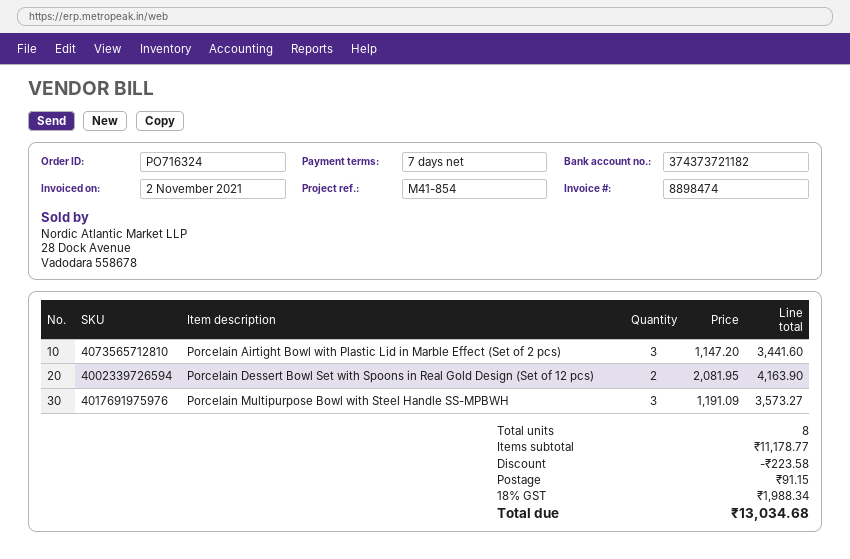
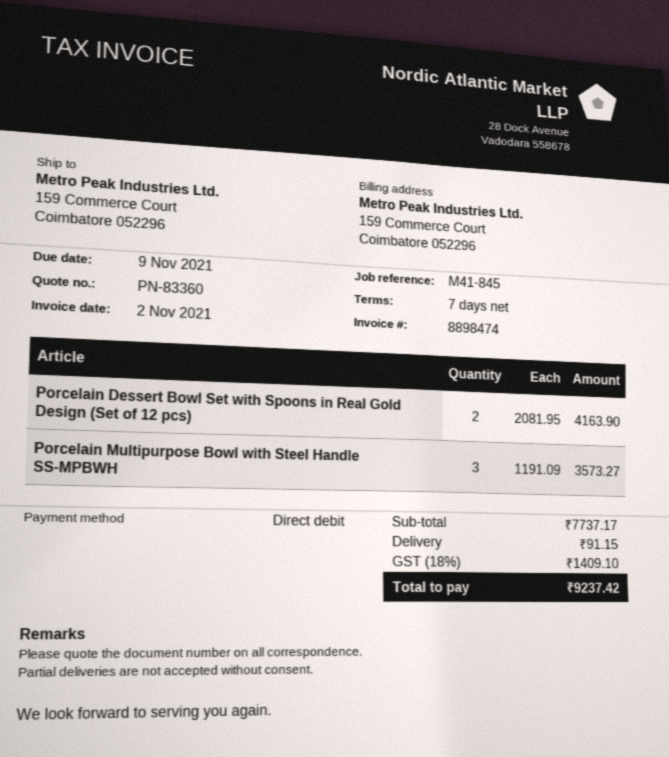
reference: M41-854 -> M41-845
Porcelain Airtight Bowl with Plastic Lid in Marble Effect (Set of 2 pcs): 3 x 1147.20 = 3441.60 -> none
subtotal: 11178.77 -> 7737.17
discount: 223.58 -> none
tax: 18% = 1988.34 -> 18% = 1409.10
total: 13034.68 -> 9237.42

